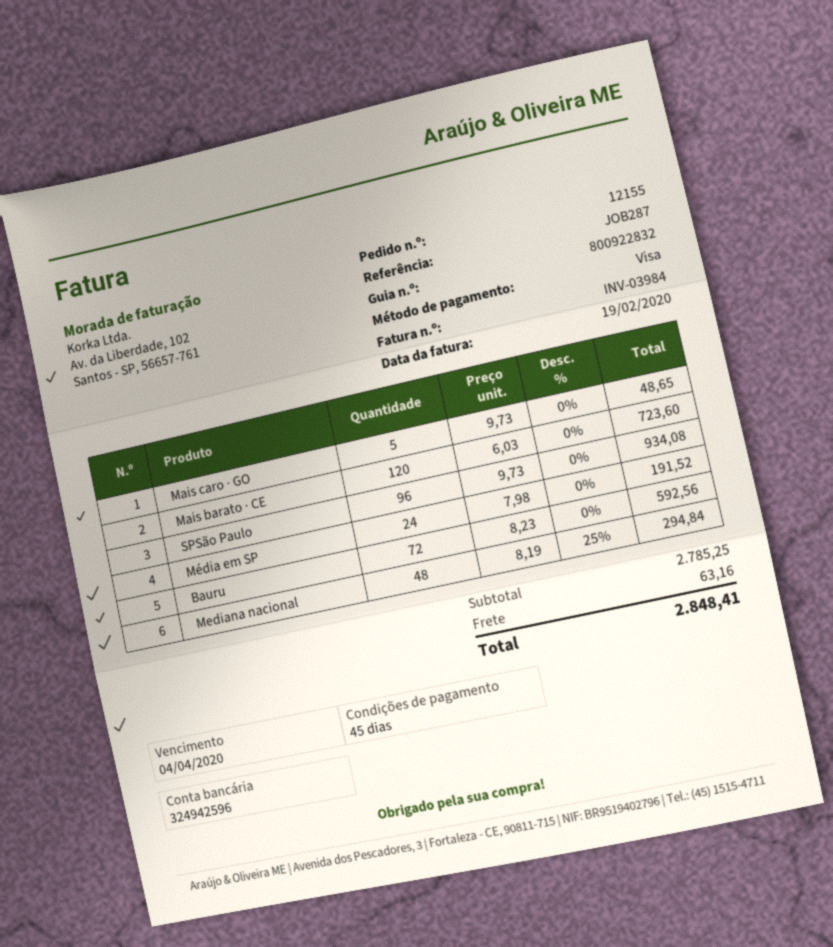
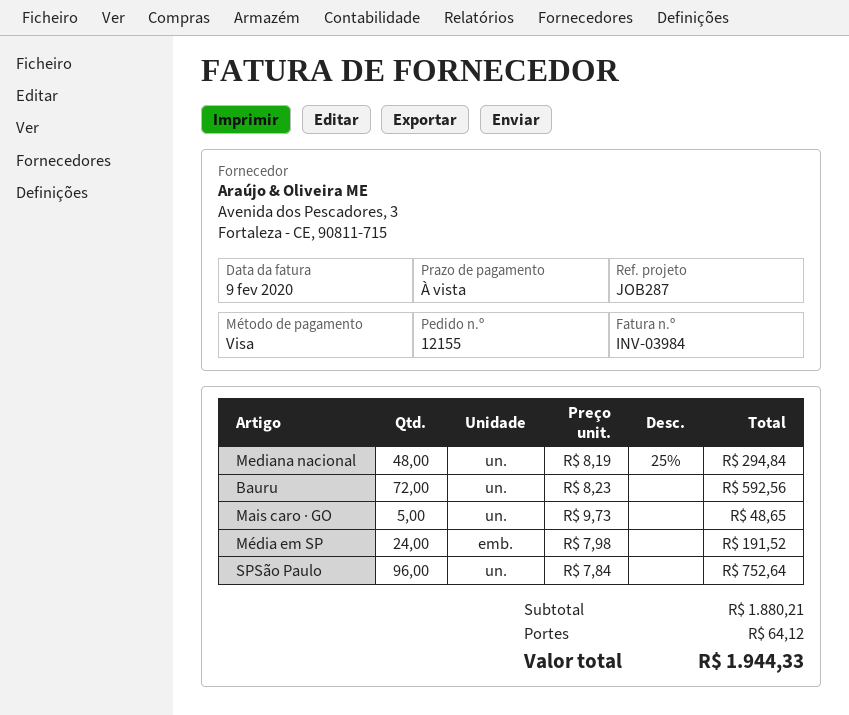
invoice date: 2020-02-19 -> 2020-02-09
payment terms: 45 days -> on receipt
Mais barato · CE: 120 x 6.03 = 723.60 -> none
SPSão Paulo: 96 x 9.73 = 934.08 -> 96 x 7.84 = 752.64
subtotal: 2785.25 -> 1880.21
shipping: 63.16 -> 64.12
total: 2848.41 -> 1944.33

